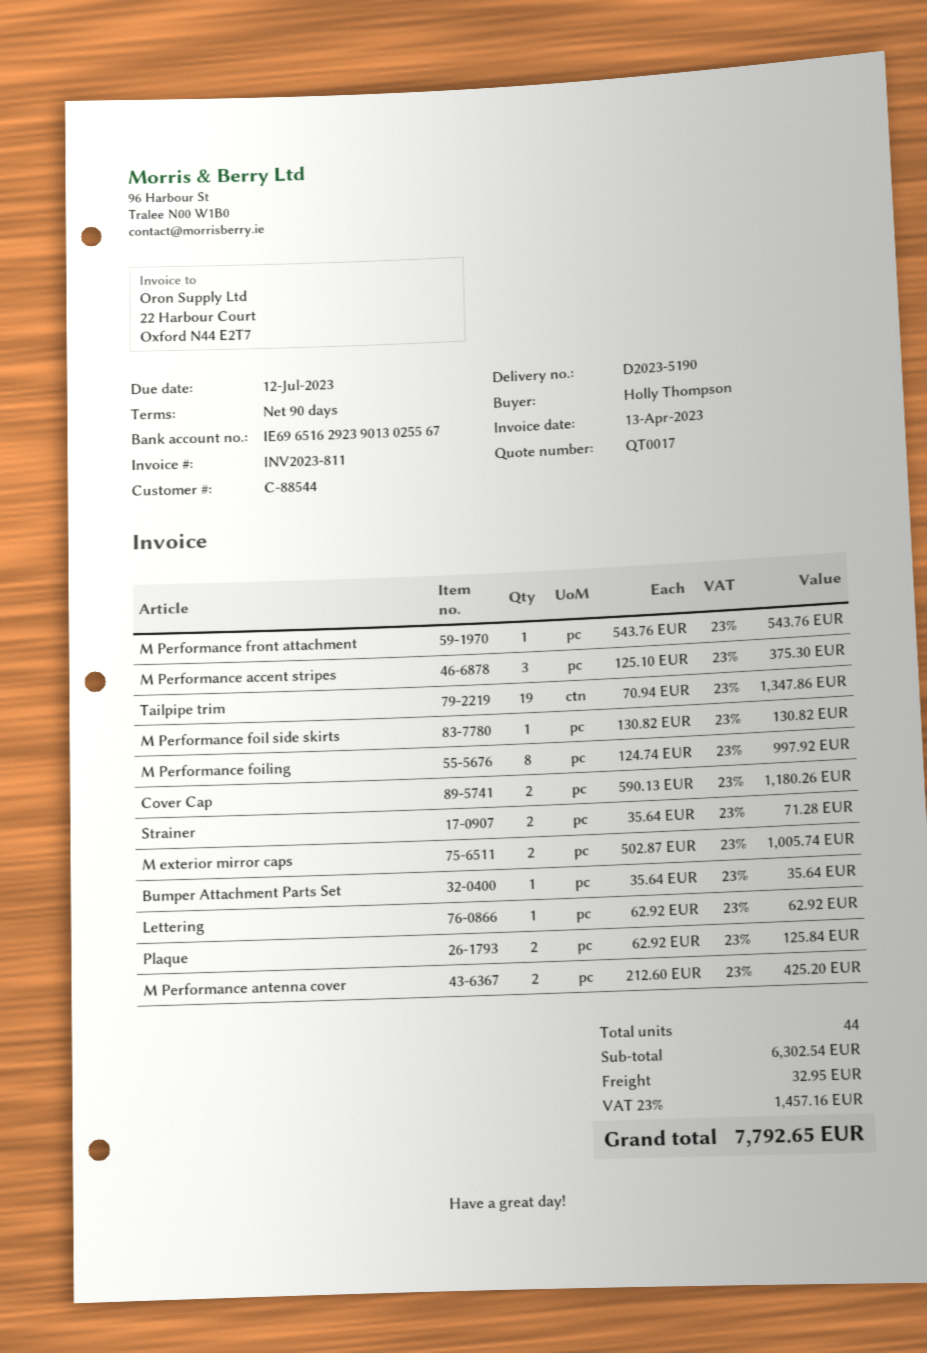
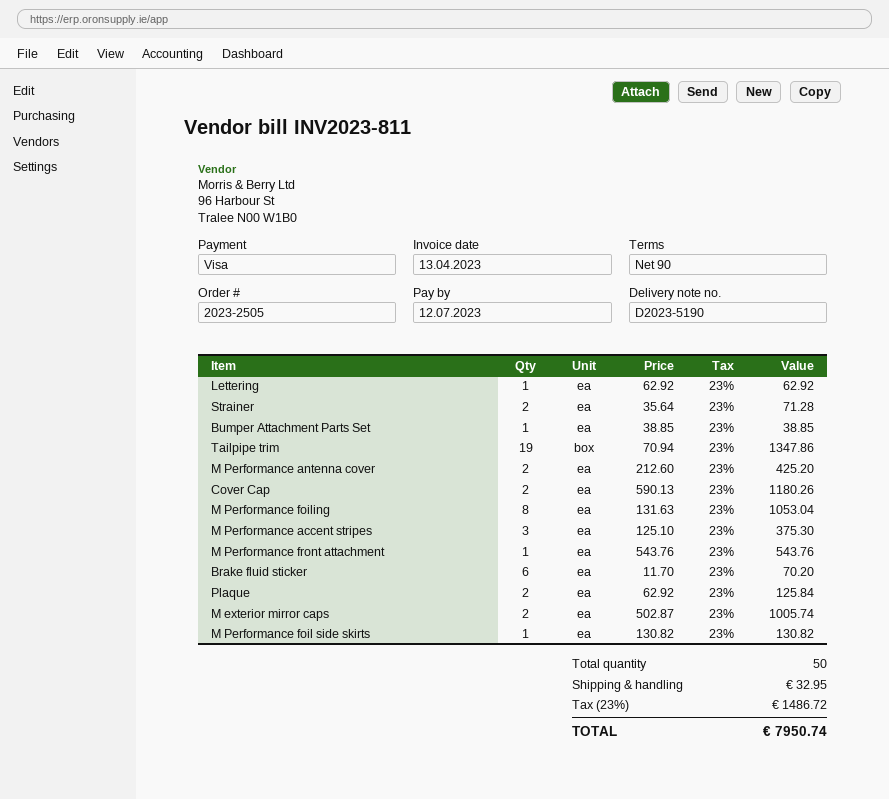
M Performance foiling: 8 x 124.74 = 997.92 -> 8 x 131.63 = 1053.04
Bumper Attachment Parts Set: 1 x 35.64 = 35.64 -> 1 x 38.85 = 38.85
Brake fluid sticker: none -> 6 x 11.70 = 70.20
total quantity: 44 -> 50
tax: 23% = 1457.16 -> 23% = 1486.72
total: 7792.65 -> 7950.74

